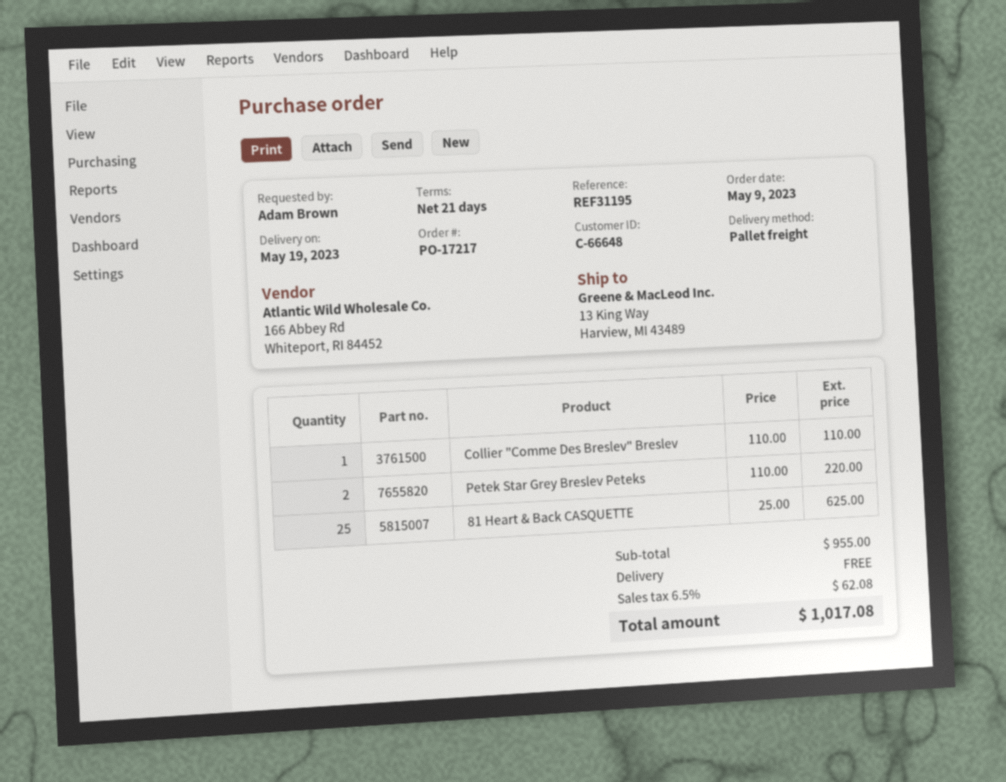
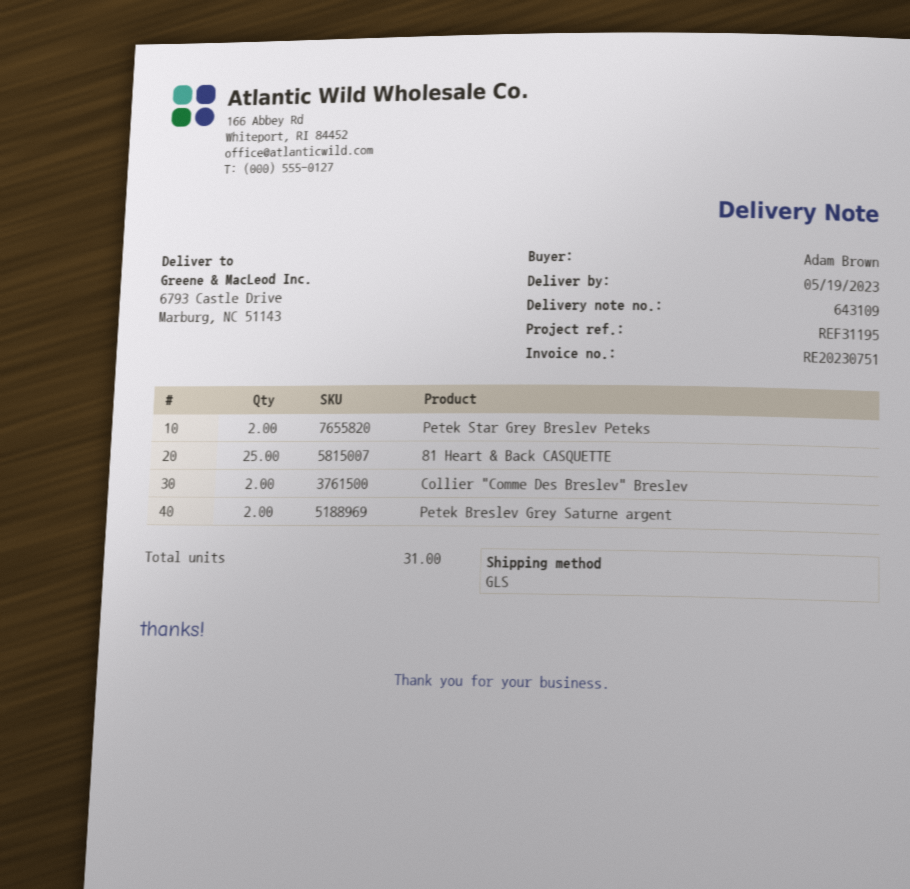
shipping method: pallet freight -> GLS
ship to: 13 King Way, Harview, MI 43489 -> 6793 Castle Drive, Marburg, NC 51143
Collier "Comme Des Breslev" Breslev: 1 -> 2
Petek Breslev Grey Saturne argent: none -> 2

